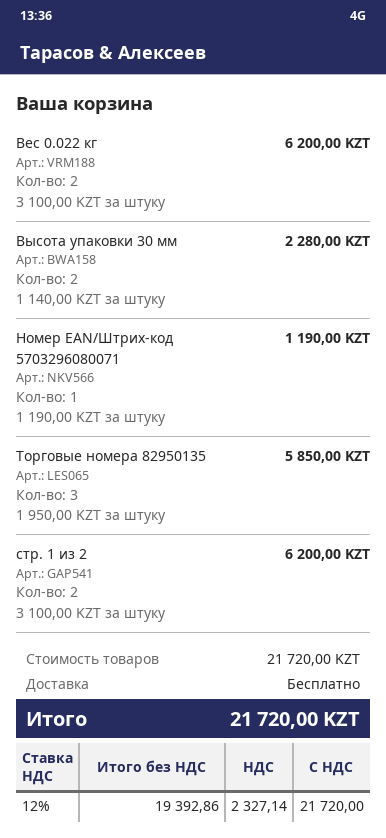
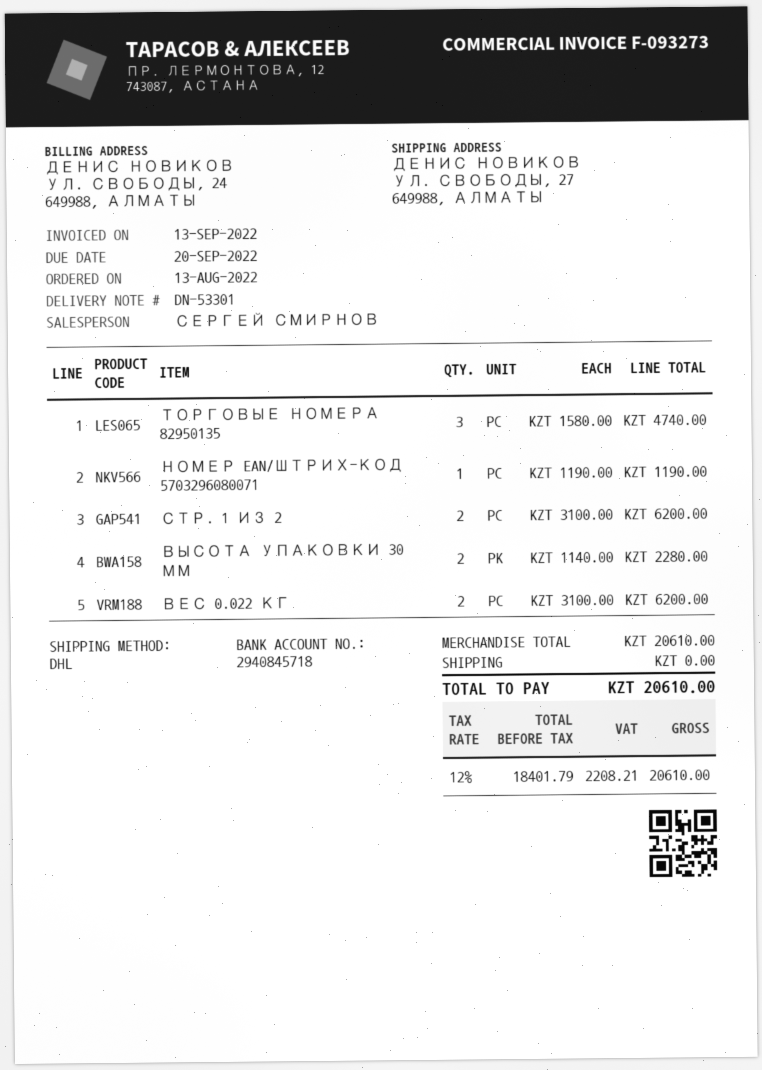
Торговые номера 82950135: 3 x 1950.00 = 5850.00 -> 3 x 1580.00 = 4740.00
subtotal: 21720.00 -> 20610.00
net: 19392.86 -> 18401.79
tax: 12% = 2327.14 -> 12% = 2208.21
total: 21720.00 -> 20610.00

